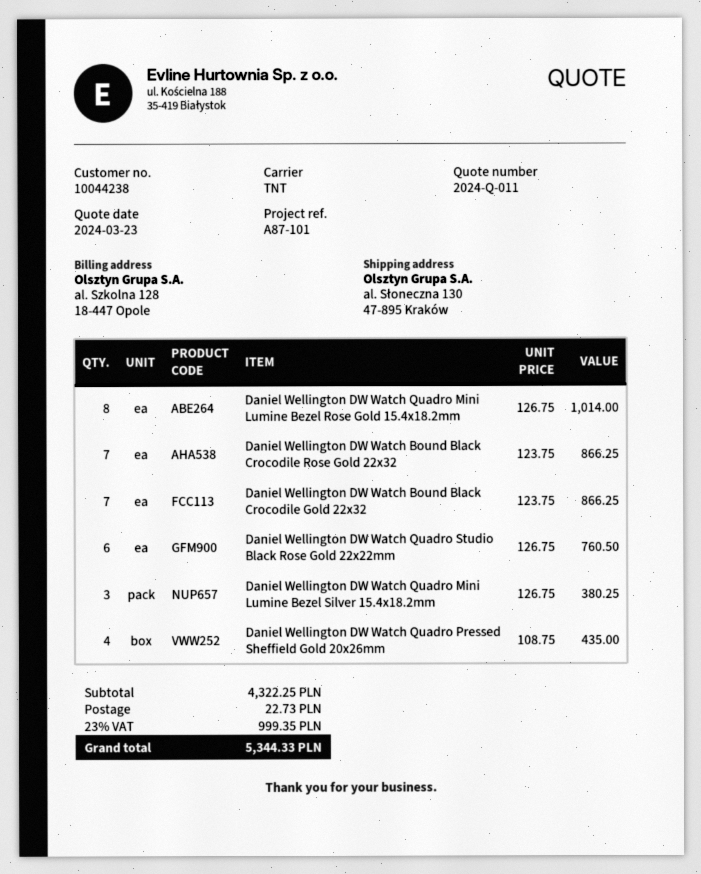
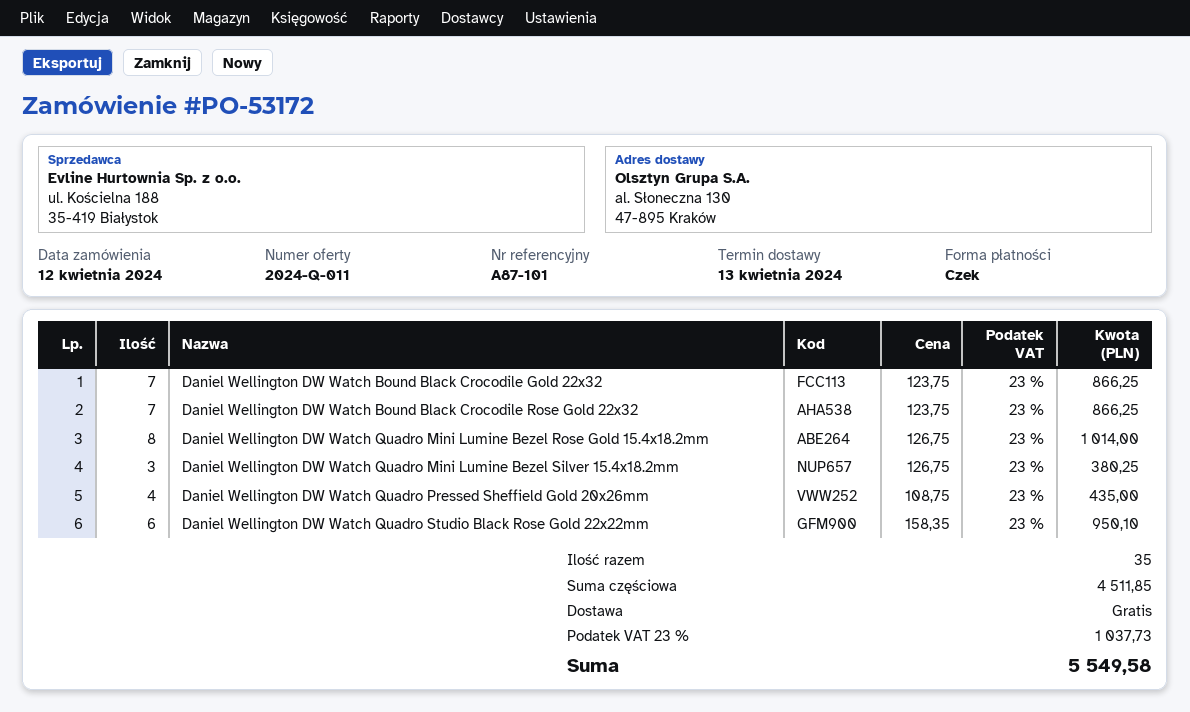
Daniel Wellington DW Watch Quadro Studio Black Rose Gold 22x22mm: 6 x 126.75 = 760.50 -> 6 x 158.35 = 950.10
subtotal: 4322.25 -> 4511.85
shipping: 22.73 -> 0.00
tax: 23% = 999.35 -> 23% = 1037.73
total: 5344.33 -> 5549.58

